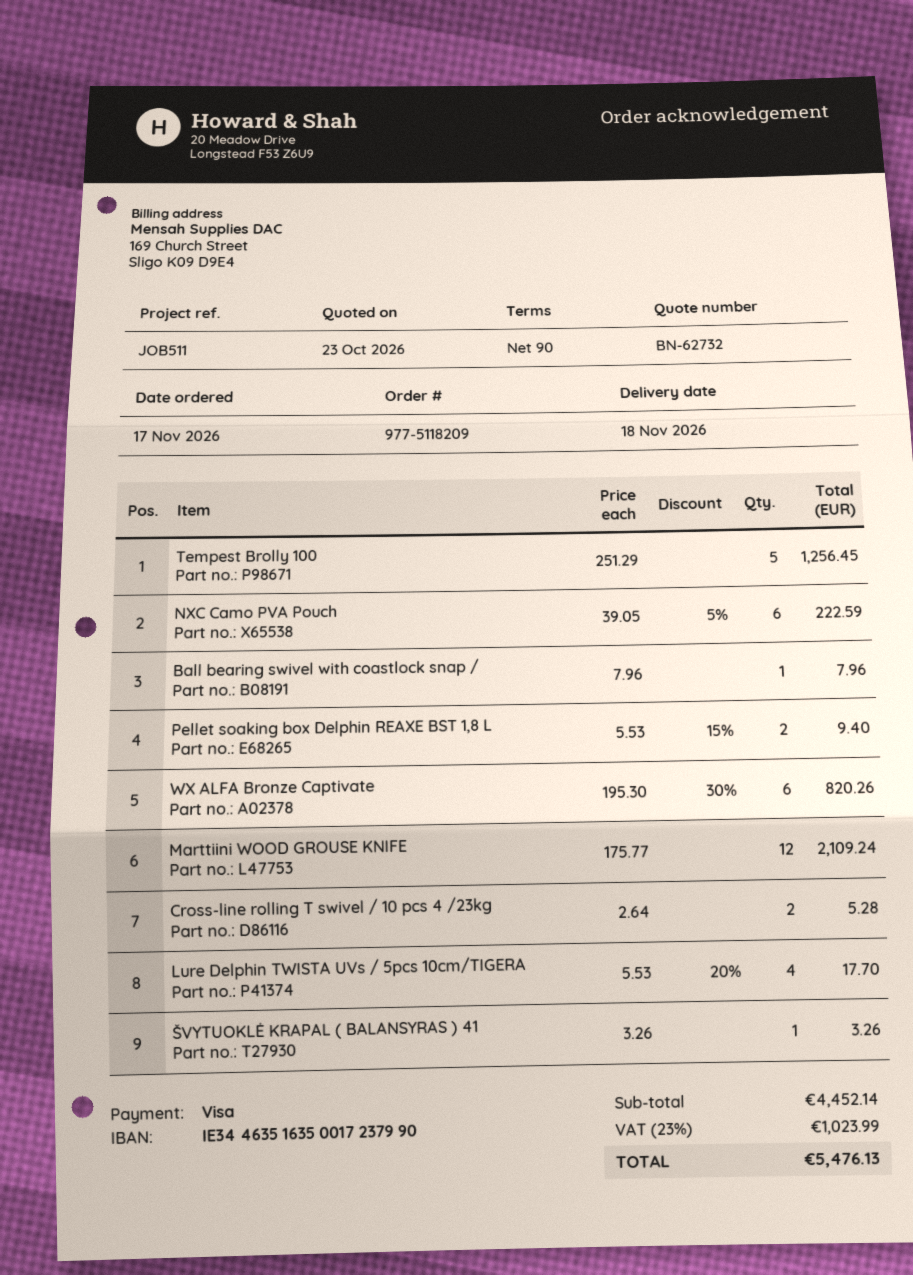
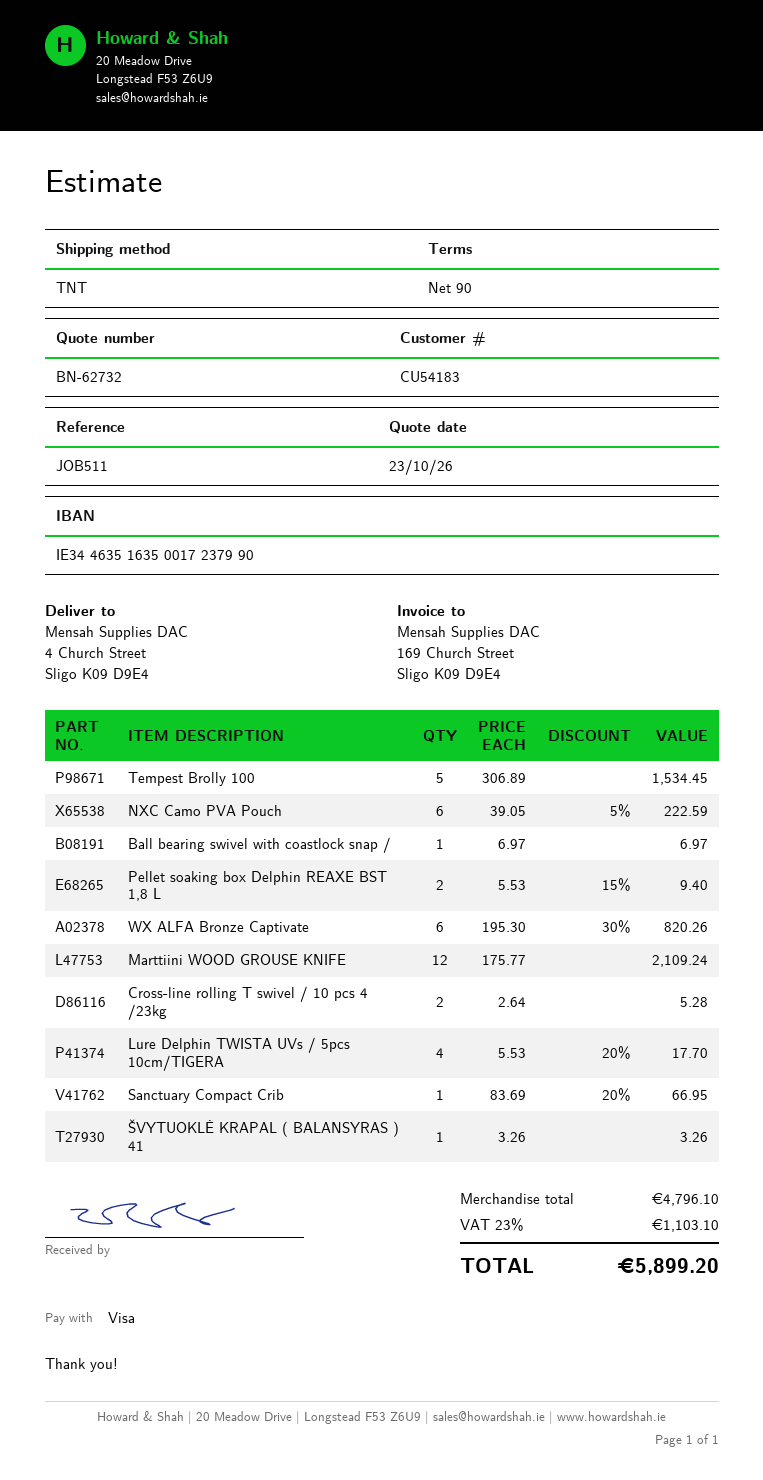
Tempest Brolly 100: 5 x 251.29 = 1256.45 -> 5 x 306.89 = 1534.45
Ball bearing swivel with coastlock snap /: 1 x 7.96 = 7.96 -> 1 x 6.97 = 6.97
Sanctuary Compact Crib: none -> 1 x 83.69 - 20% = 66.95
subtotal: 4452.14 -> 4796.10
tax: 23% = 1023.99 -> 23% = 1103.10
total: 5476.13 -> 5899.20

